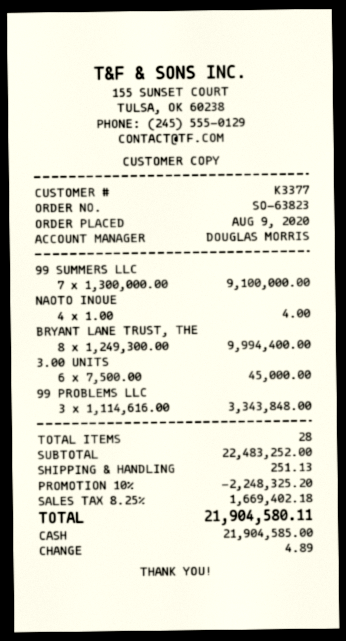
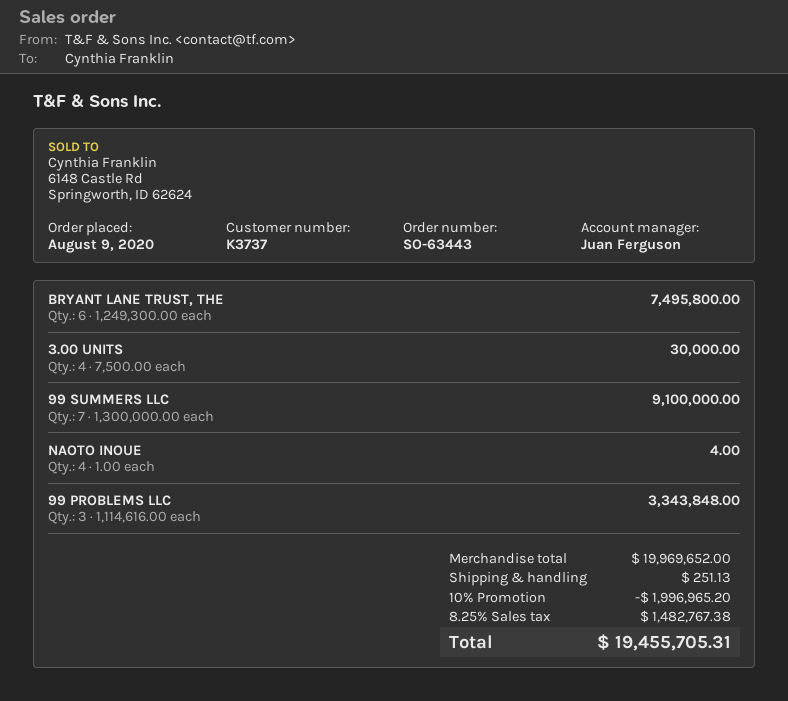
order number: SO-63823 -> SO-63443
customer number: K3377 -> K3737
sales rep: DOUGLAS MORRIS -> Juan Ferguson
BRYANT LANE TRUST, THE: 8 x 1249300.00 = 9994400.00 -> 6 x 1249300.00 = 7495800.00
3.00 UNITS: 6 x 7500.00 = 45000.00 -> 4 x 7500.00 = 30000.00
subtotal: 22483252.00 -> 19969652.00
discount: 10% = 2248325.20 -> 10% = 1996965.20
tax: 8.25% = 1669402.18 -> 8.25% = 1482767.38
total: 21904580.11 -> 19455705.31

